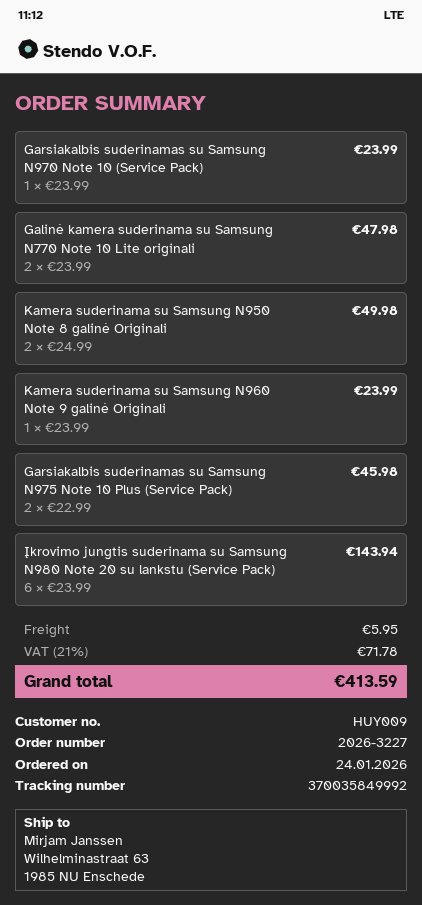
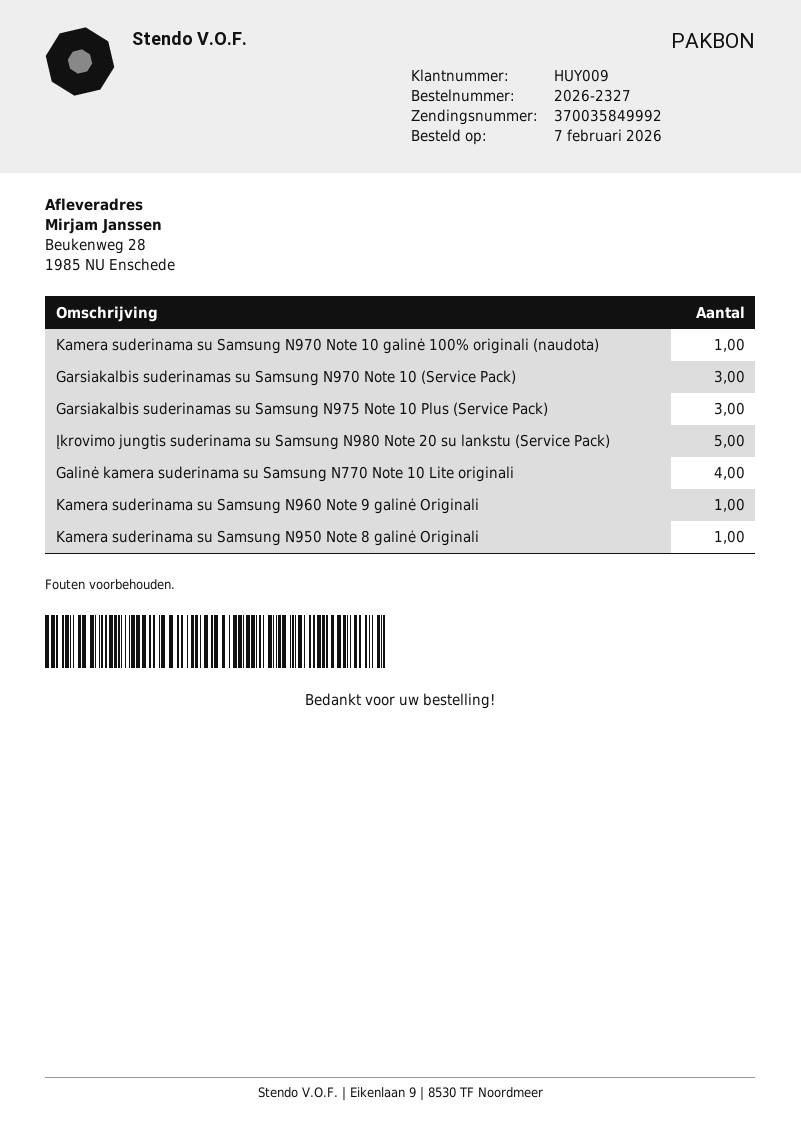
order number: 2026-3227 -> 2026-2327
order date: 2026-01-24 -> 2026-02-07
ship to: Wilhelminastraat 63, 1985 NU Enschede -> Beukenweg 28, 1985 NU Enschede
Garsiakalbis suderinamas su Samsung N970 Note 10 (Service Pack): 1 -> 3
Galinė kamera suderinama su Samsung N770 Note 10 Lite originali: 2 -> 4
Kamera suderinama su Samsung N950 Note 8 galinė Originali: 2 -> 1
Garsiakalbis suderinamas su Samsung N975 Note 10 Plus (Service Pack): 2 -> 3
Įkrovimo jungtis suderinama su Samsung N980 Note 20 su lankstu (Service Pack): 6 -> 5
Kamera suderinama su Samsung N970 Note 10 galinė 100% originali (naudota): none -> 1

